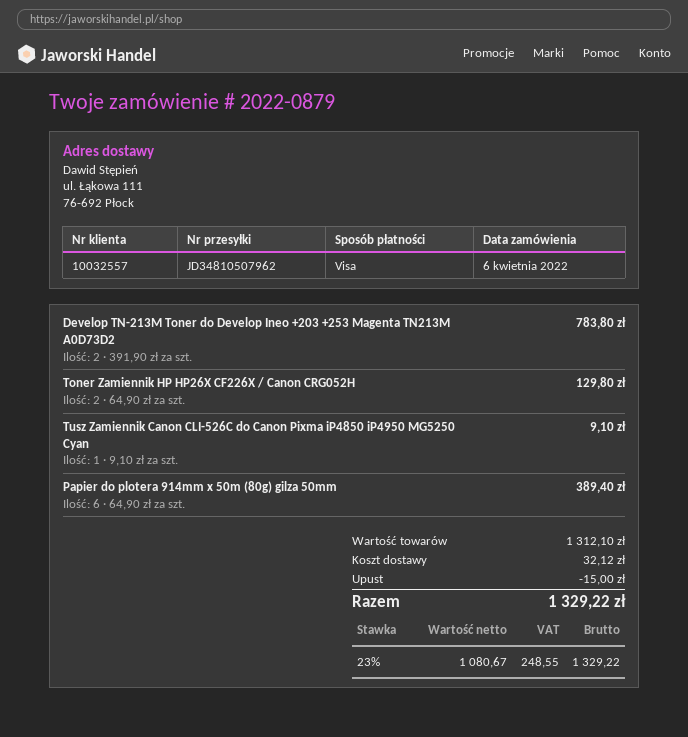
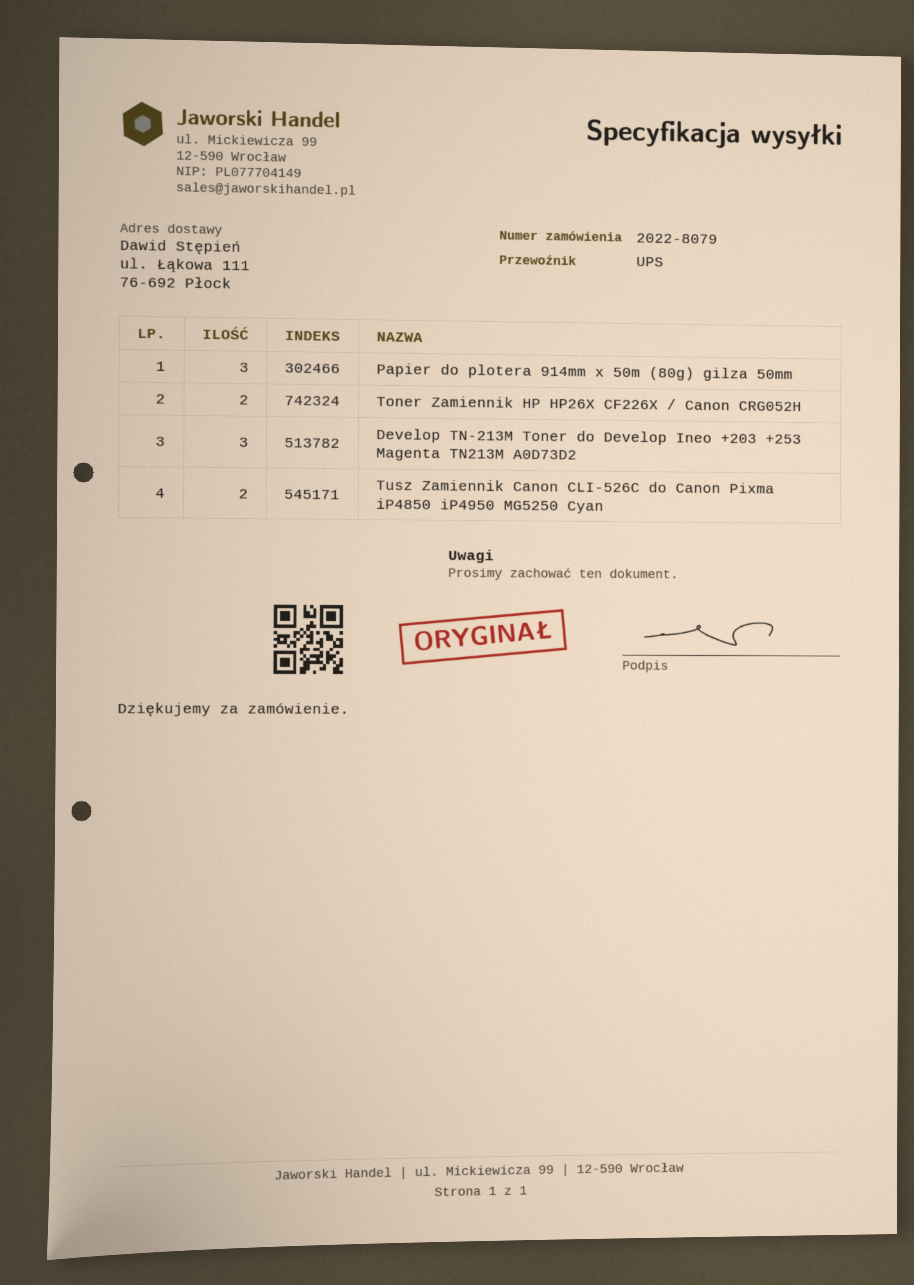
order number: 2022-0879 -> 2022-8079
Develop TN-213M Toner do Develop Ineo +203 +253 Magenta TN213M A0D73D2: 2 -> 3
Tusz Zamiennik Canon CLI-526C do Canon Pixma iP4850 iP4950 MG5250 Cyan: 1 -> 2
Papier do plotera 914mm x 50m (80g) gilza 50mm: 6 -> 3

